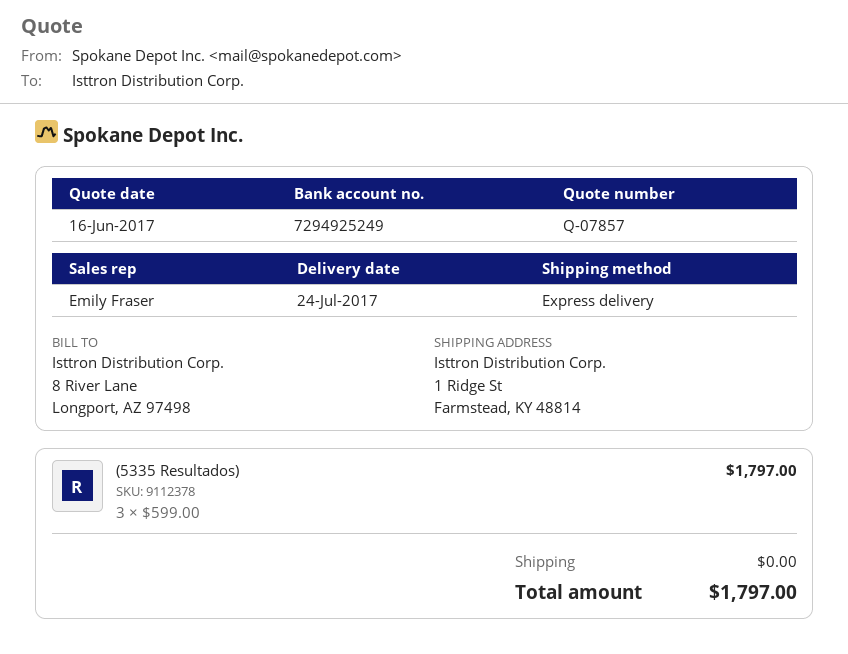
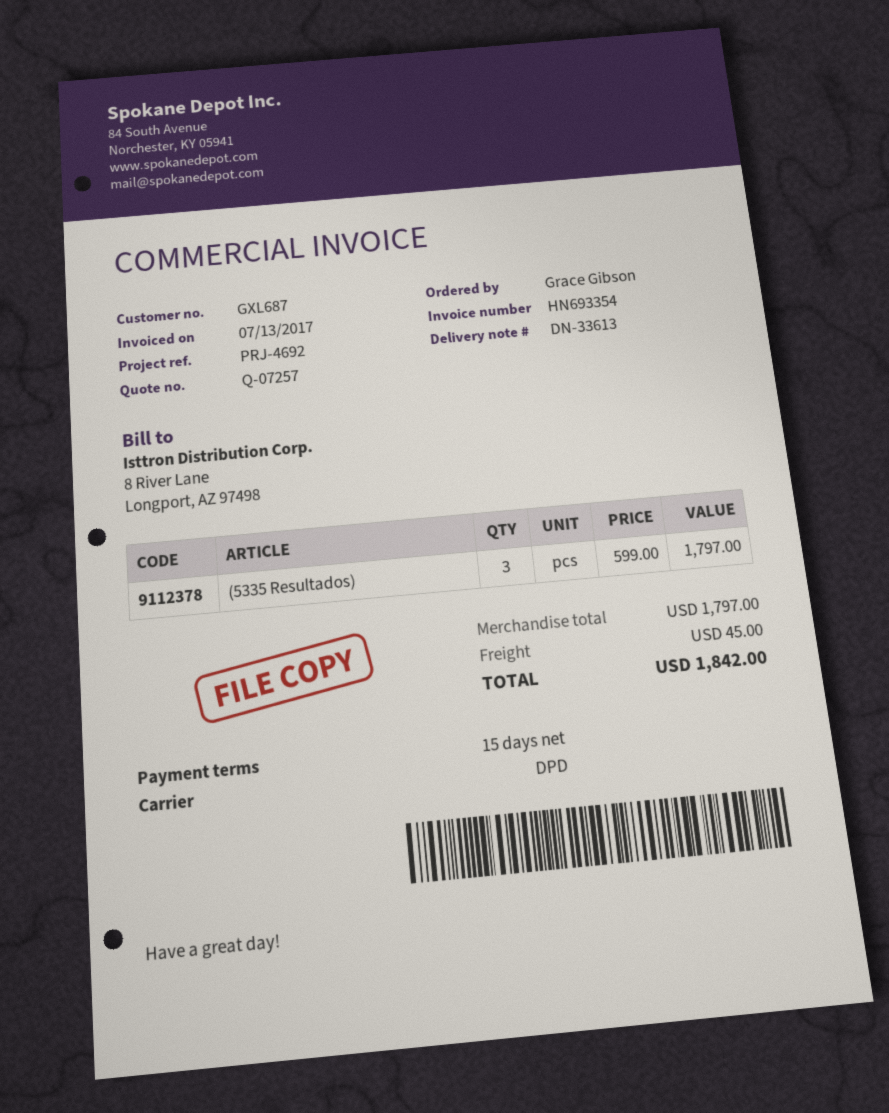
quote number: Q-07857 -> Q-07257
shipping method: express -> DPD
shipping: 0.00 -> 45.00
total: 1797.00 -> 1842.00

